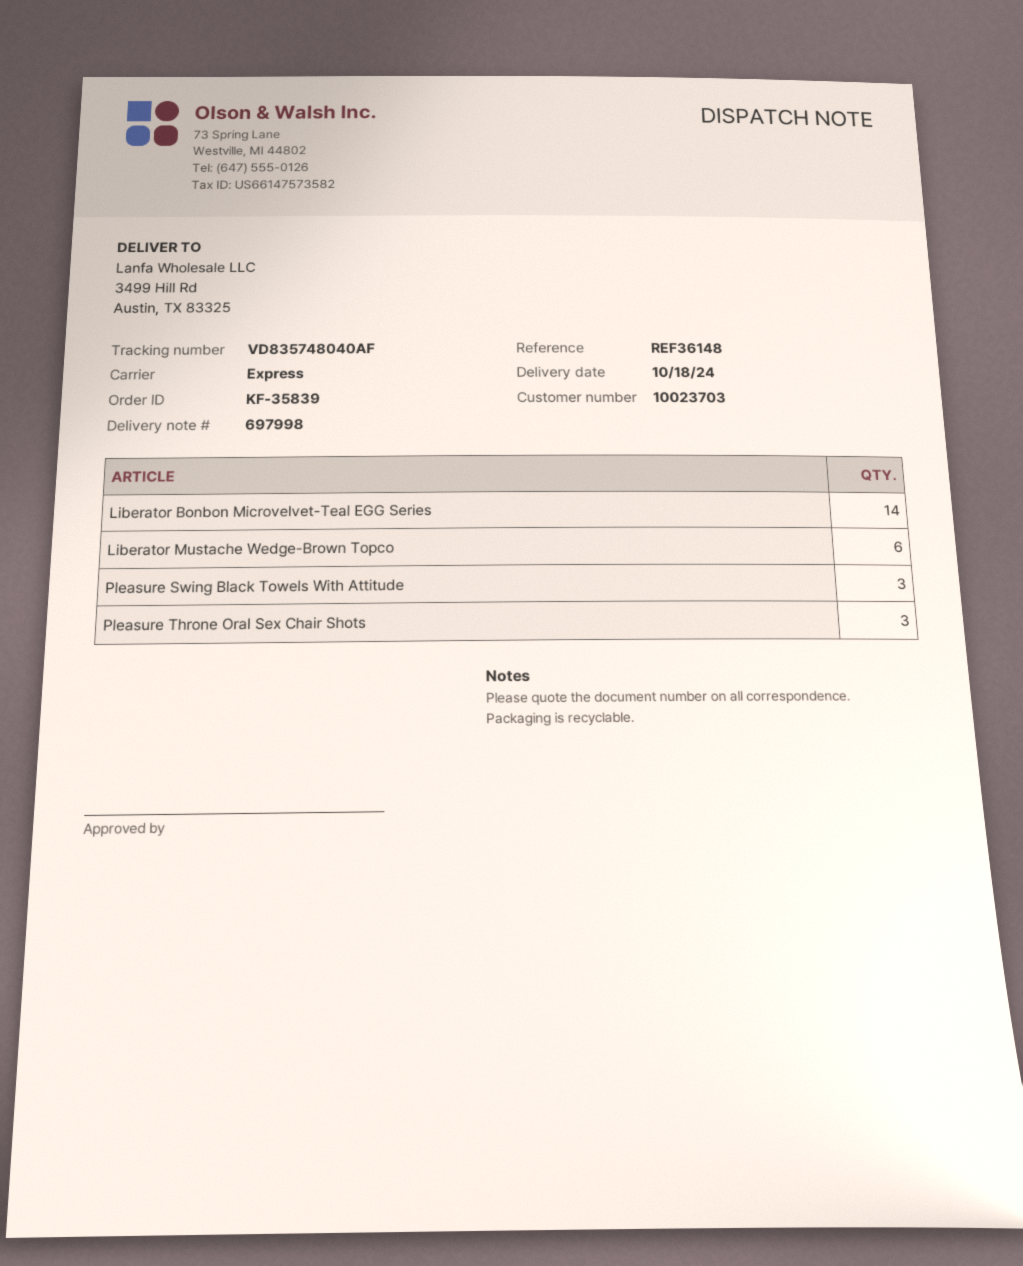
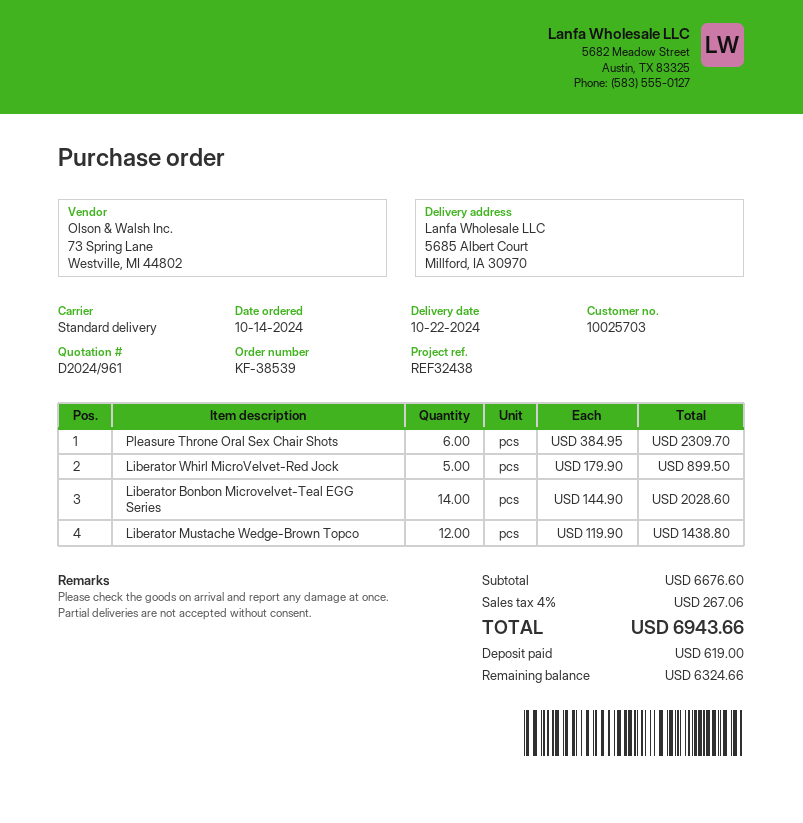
order number: KF-35839 -> KF-38539
delivery date: 2024-10-18 -> 2024-10-22
customer number: 10023703 -> 10025703
reference: REF36148 -> REF32438
shipping method: express -> standard
ship to: 3499 Hill Rd, Austin, TX 83325 -> 5685 Albert Court, Millford, IA 30970
Liberator Mustache Wedge-Brown Topco: 6 -> 12
Pleasure Swing Black Towels With Attitude: 3 -> none
Pleasure Throne Oral Sex Chair Shots: 3 -> 6
Liberator Whirl MicroVelvet-Red Jock: none -> 5

